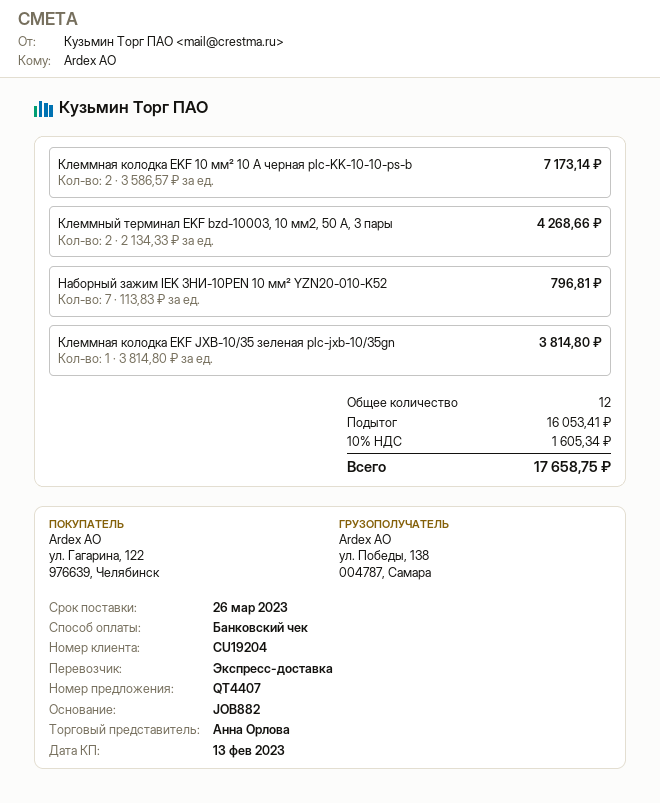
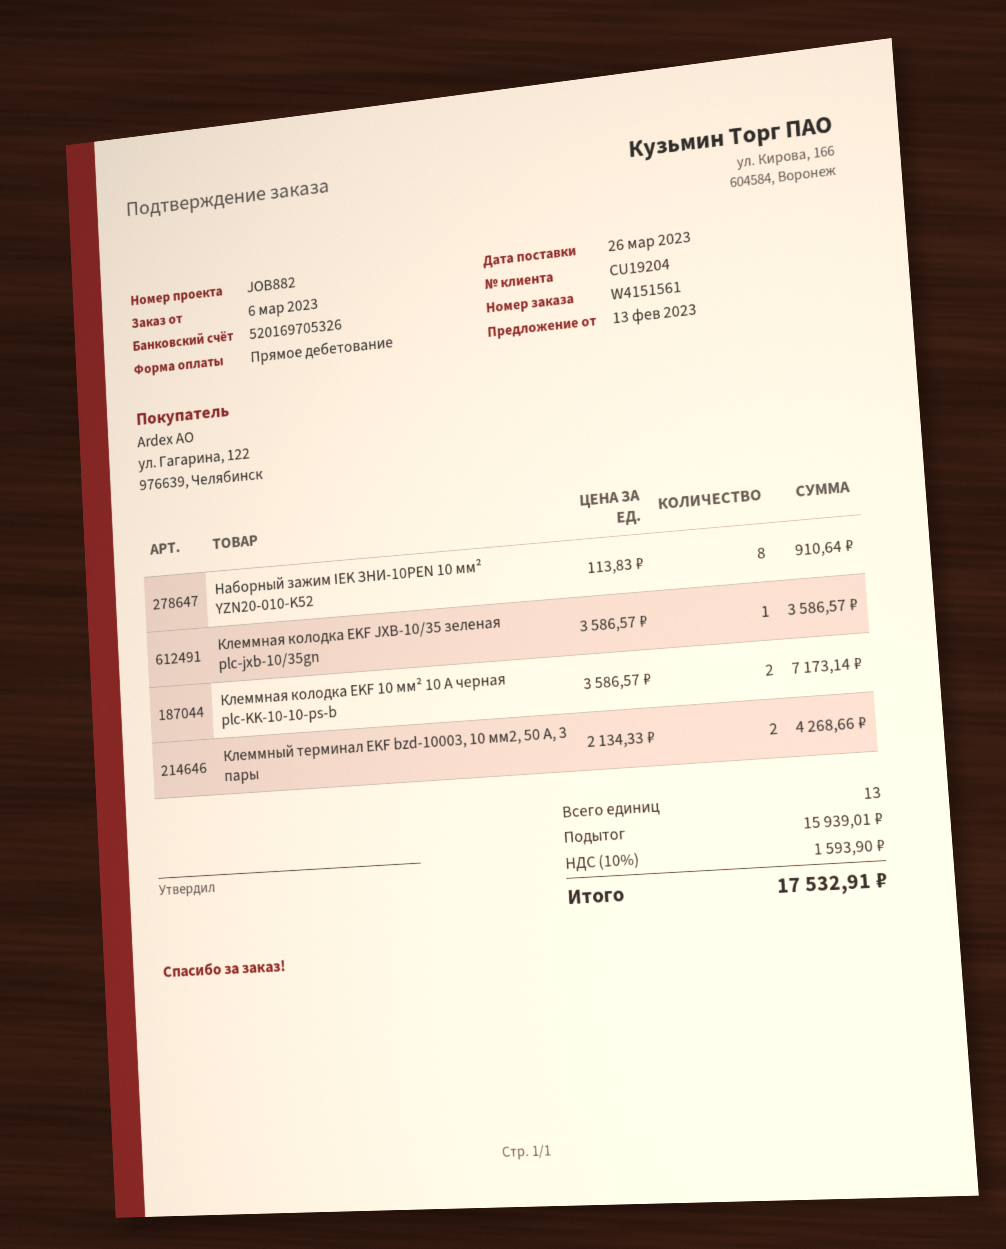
payment method: cheque -> direct debit
Наборный зажим IEK ЗНИ-10PEN 10 мм² YZN20-010-K52: 7 x 113.83 = 796.81 -> 8 x 113.83 = 910.64
Клеммная колодка EKF JXB-10/35 зеленая plc-jxb-10/35gn: 1 x 3814.80 = 3814.80 -> 1 x 3586.57 = 3586.57
total quantity: 12 -> 13
subtotal: 16053.41 -> 15939.01
tax: 10% = 1605.34 -> 10% = 1593.90
total: 17658.75 -> 17532.91

